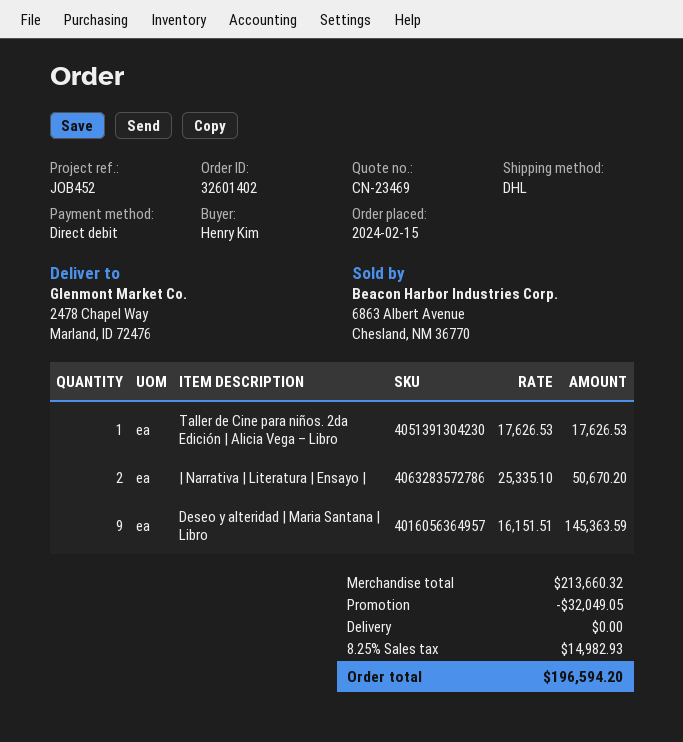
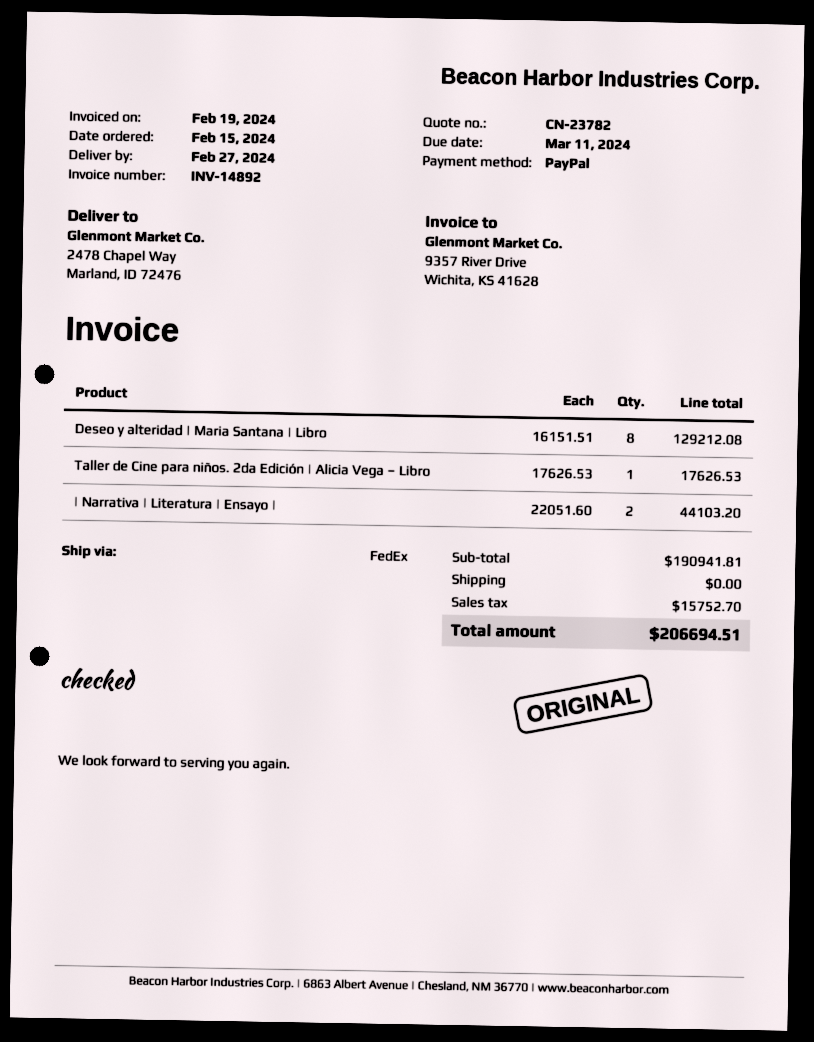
quote number: CN-23469 -> CN-23782
payment method: direct debit -> PayPal
shipping method: DHL -> FedEx
| Narrativa | Literatura | Ensayo |: 2 x 25335.10 = 50670.20 -> 2 x 22051.60 = 44103.20
Deseo y alteridad | Maria Santana | Libro: 9 x 16151.51 = 145363.59 -> 8 x 16151.51 = 129212.08
subtotal: 213660.32 -> 190941.81
discount: 32049.05 -> none
tax: 14982.93 -> 15752.70
total: 196594.20 -> 206694.51

